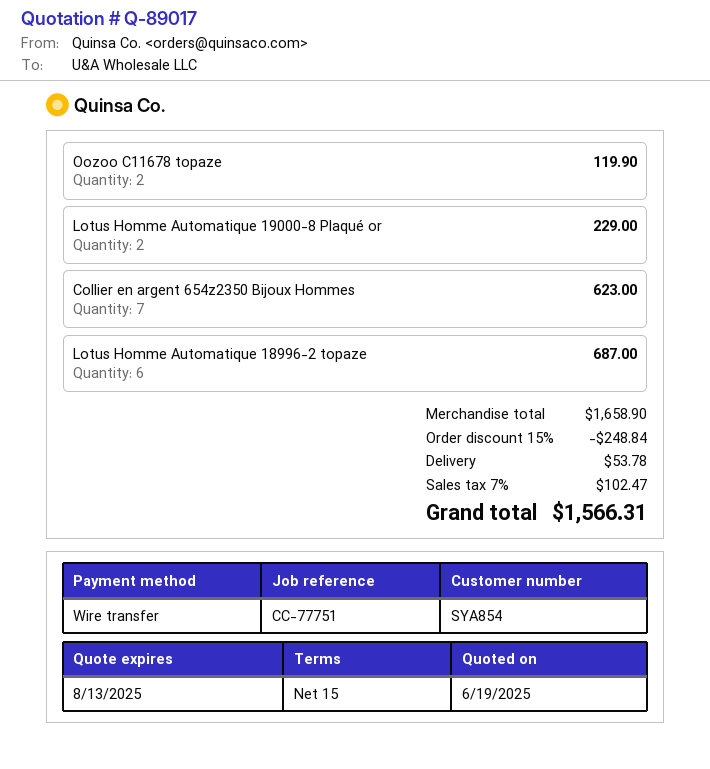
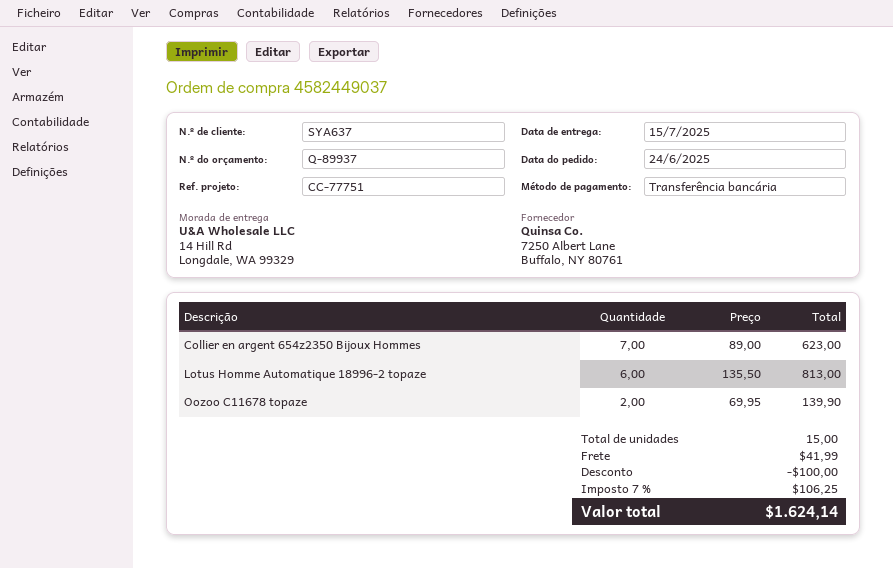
quote number: Q-89017 -> Q-89937
customer number: SYA854 -> SYA637
Oozoo C11678 topaze: 2 for 119.90 -> 2 for 139.90
Lotus Homme Automatique 19000-8 Plaqué or: 2 for 229.00 -> none
Lotus Homme Automatique 18996-2 topaze: 6 for 687.00 -> 6 for 813.00
discount: 248.84 -> 100.00
shipping: 53.78 -> 41.99
tax: 7% = 102.47 -> 7% = 106.25
total: 1566.31 -> 1624.14

